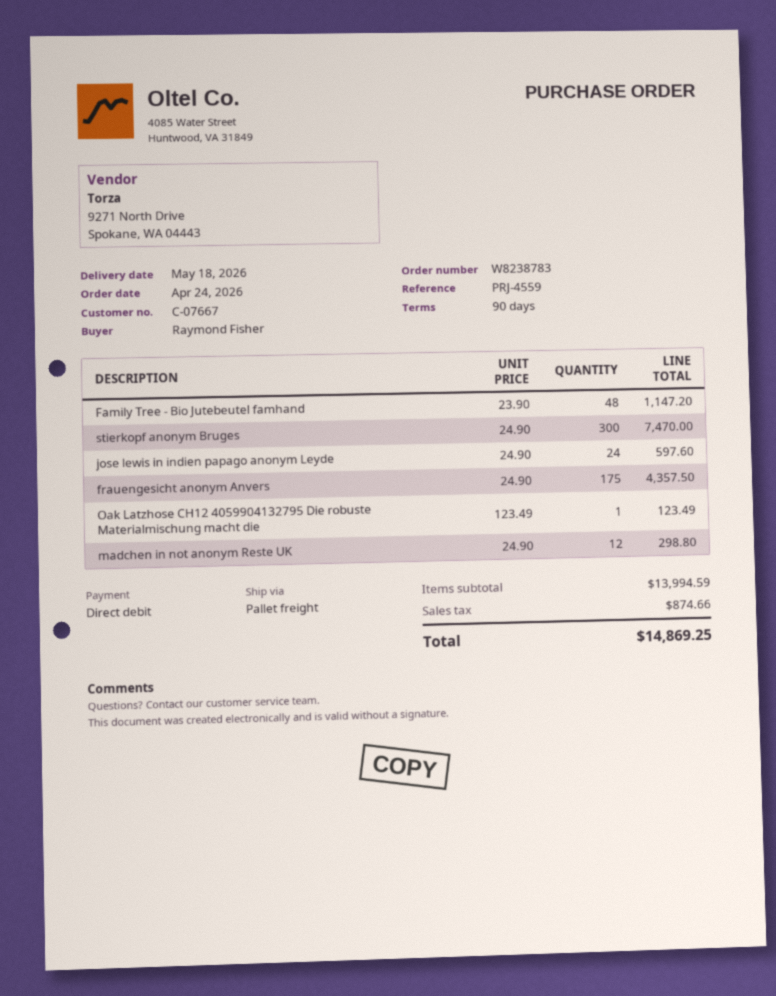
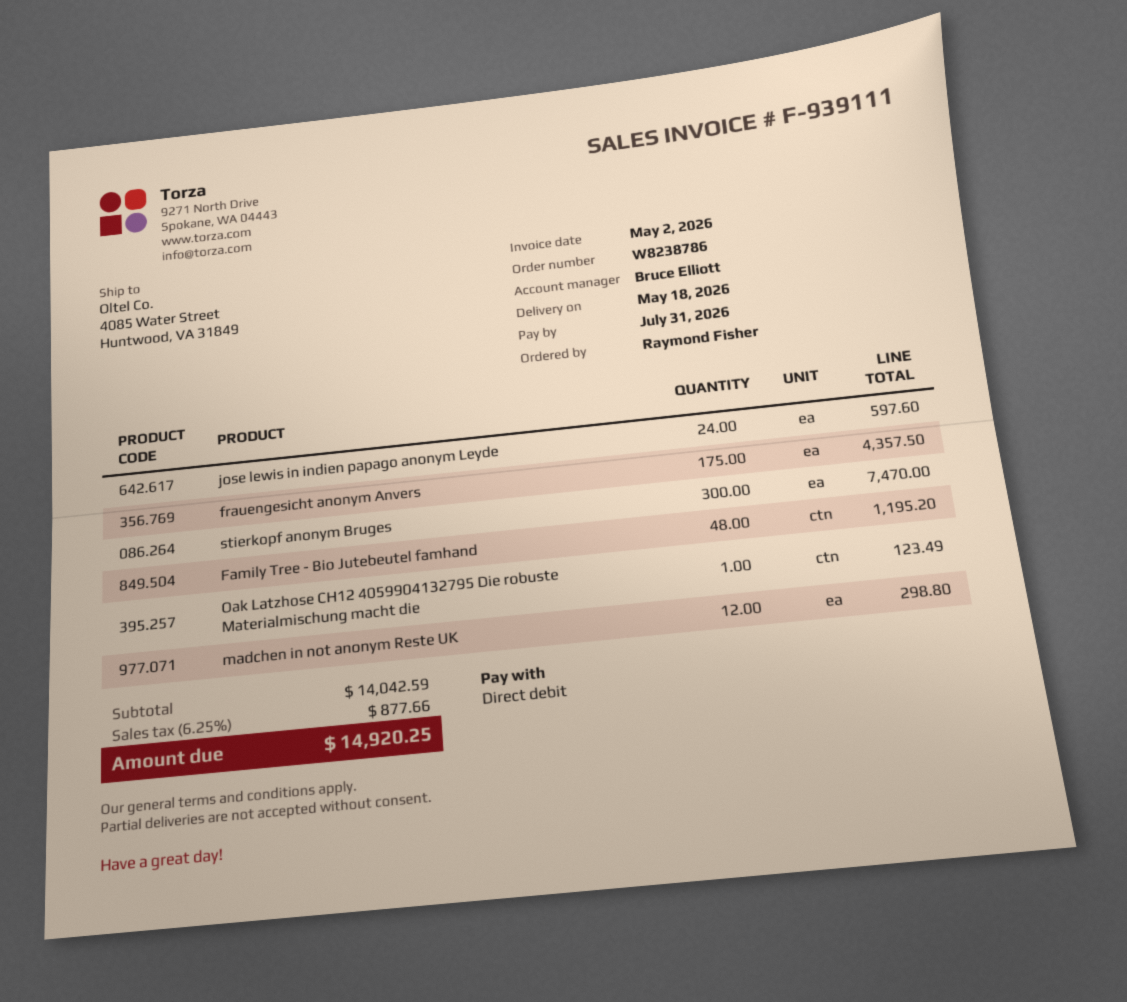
order number: W8238783 -> W8238786
Family Tree - Bio Jutebeutel famhand: 48 for 1147.20 -> 48 for 1195.20
subtotal: 13994.59 -> 14042.59
tax: 874.66 -> 877.66
total: 14869.25 -> 14920.25

